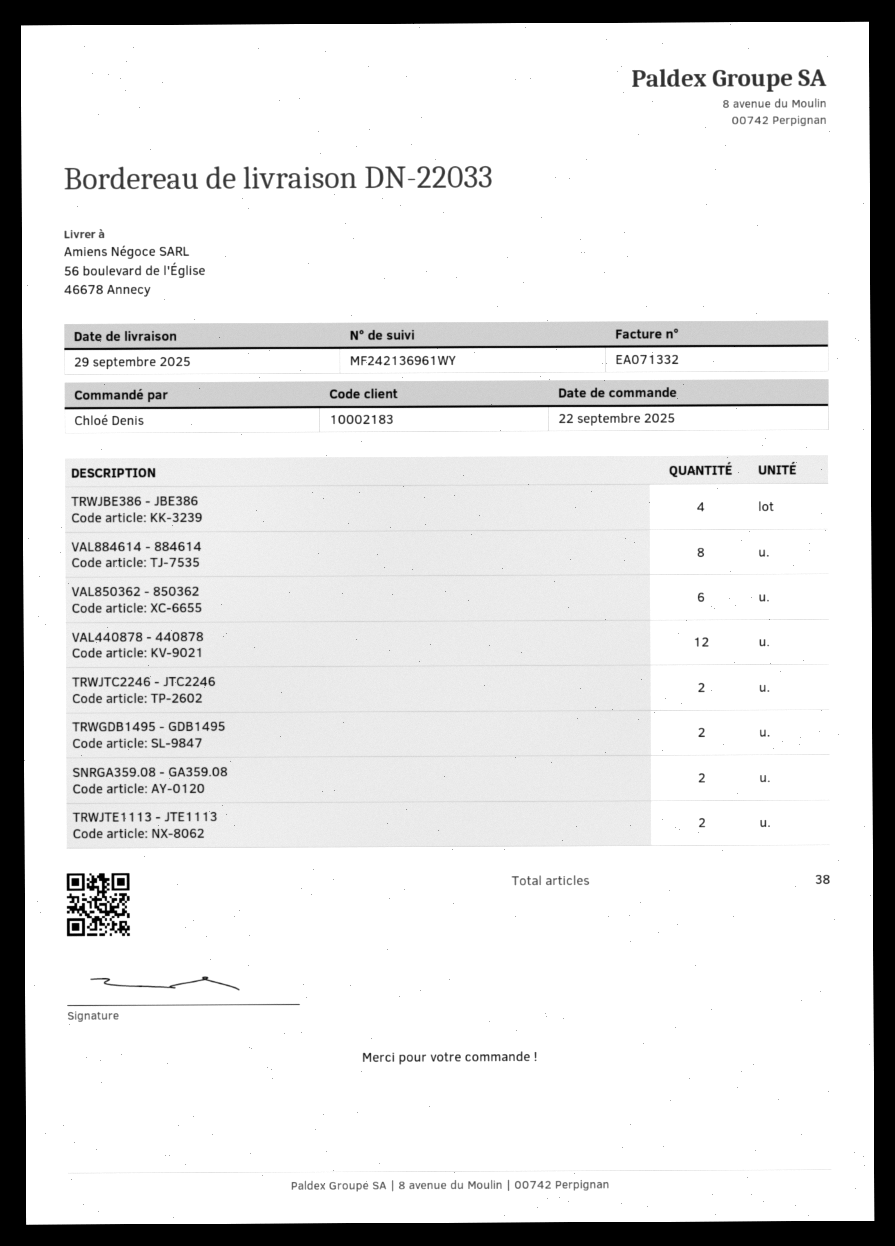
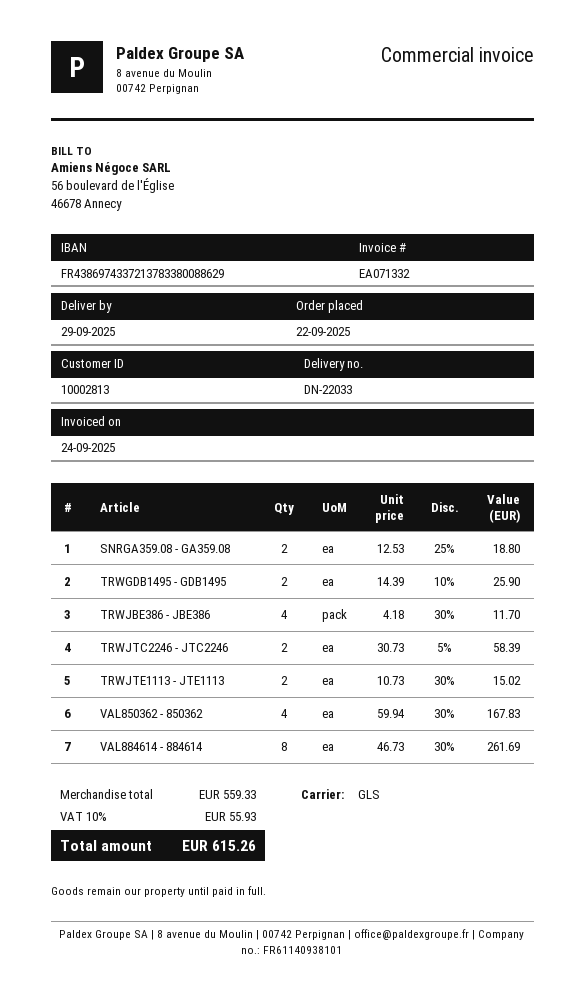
customer number: 10002183 -> 10002813
VAL850362 - 850362: 6 -> 4
VAL440878 - 440878: 12 -> none

